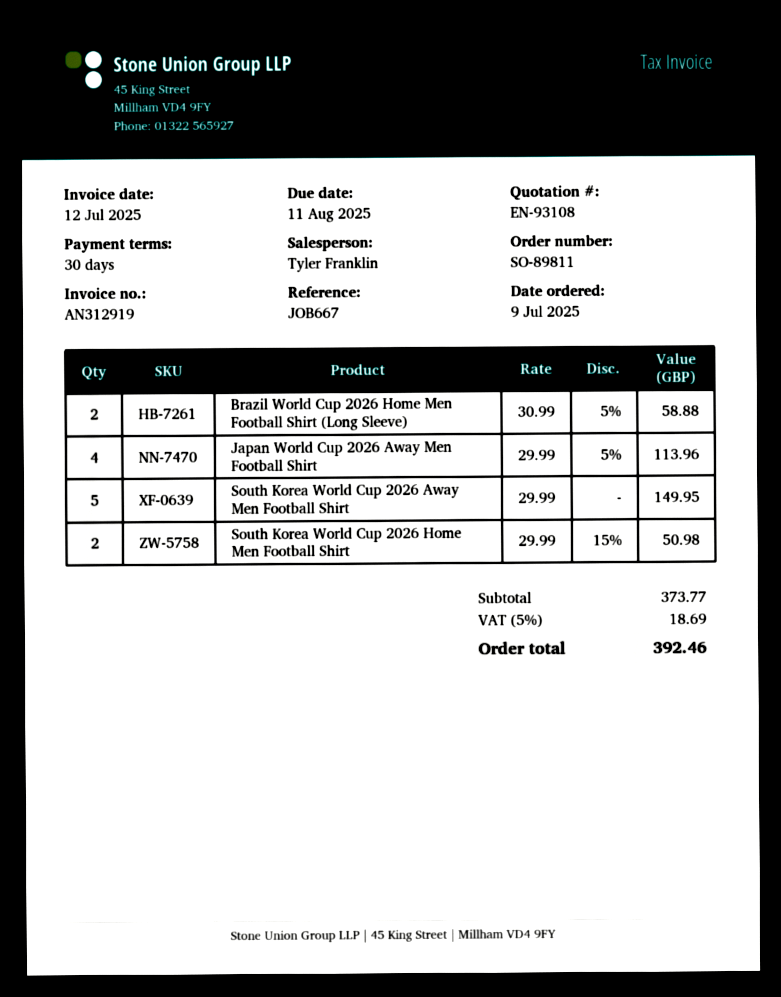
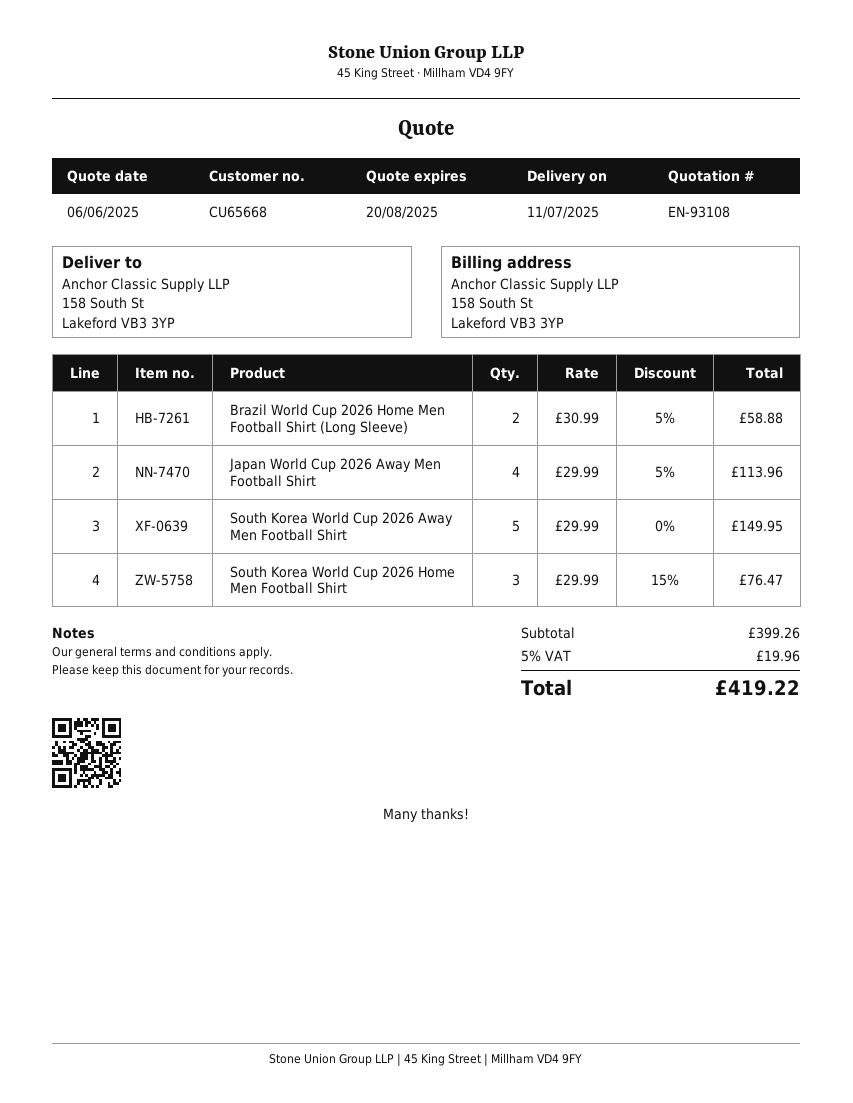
South Korea World Cup 2026 Home Men Football Shirt: 2 x 29.99 - 15% = 50.98 -> 3 x 29.99 - 15% = 76.47
subtotal: 373.77 -> 399.26
tax: 5% = 18.69 -> 5% = 19.96
total: 392.46 -> 419.22

